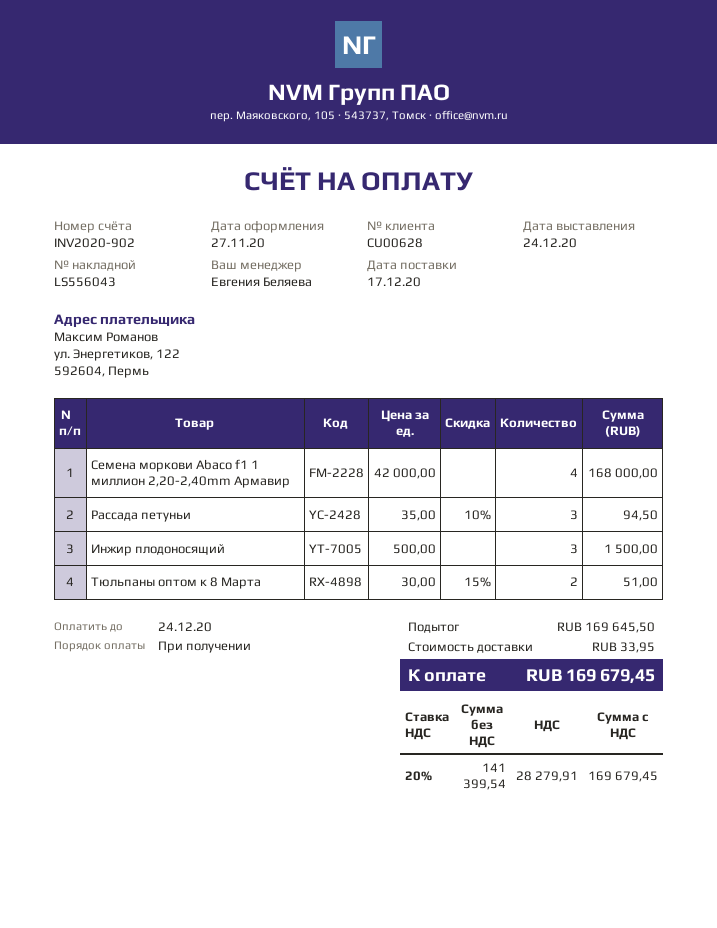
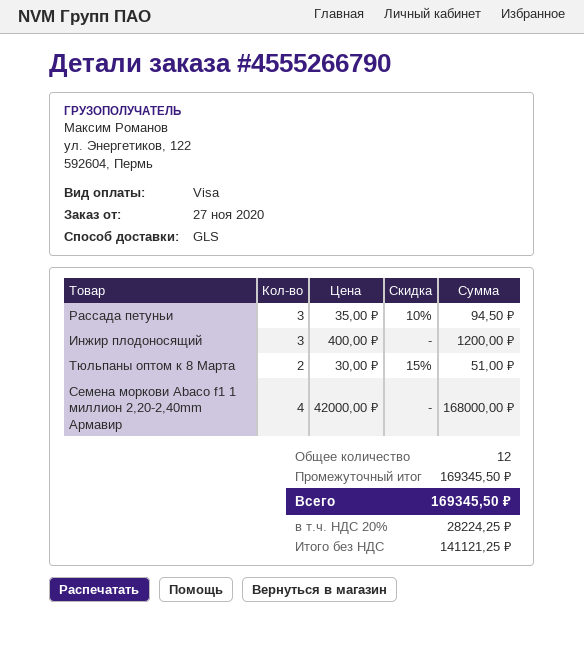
Инжир плодоносящий: 3 x 500.00 = 1500.00 -> 3 x 400.00 = 1200.00
subtotal: 169645.50 -> 169345.50
shipping: 33.95 -> none
net: 141399.54 -> 141121.25
tax: 20% = 28279.91 -> 20% = 28224.25
total: 169679.45 -> 169345.50

